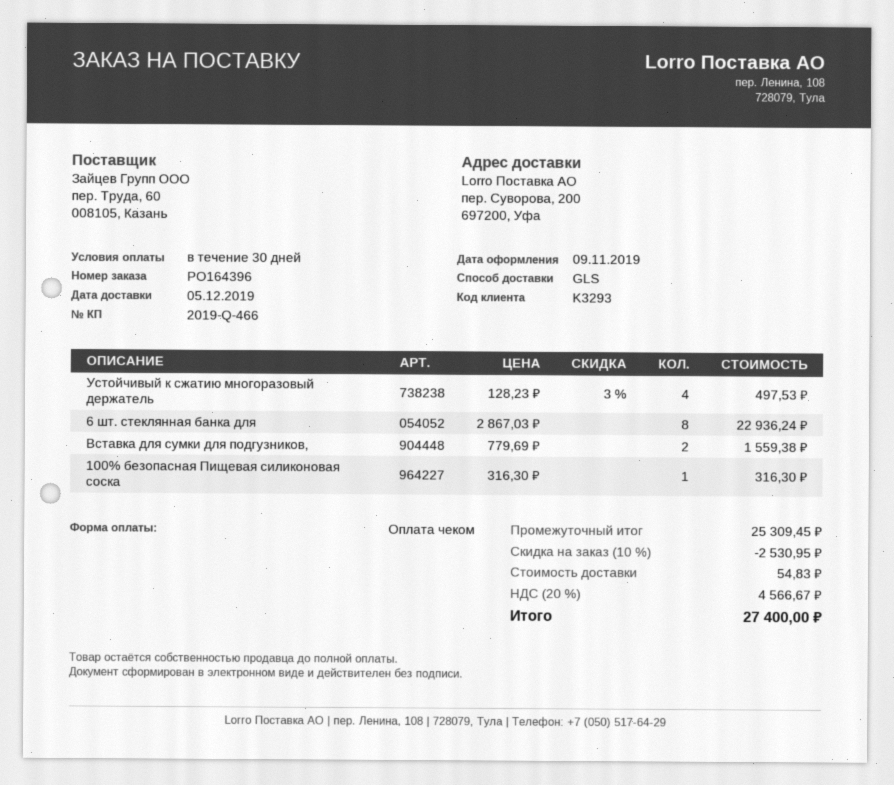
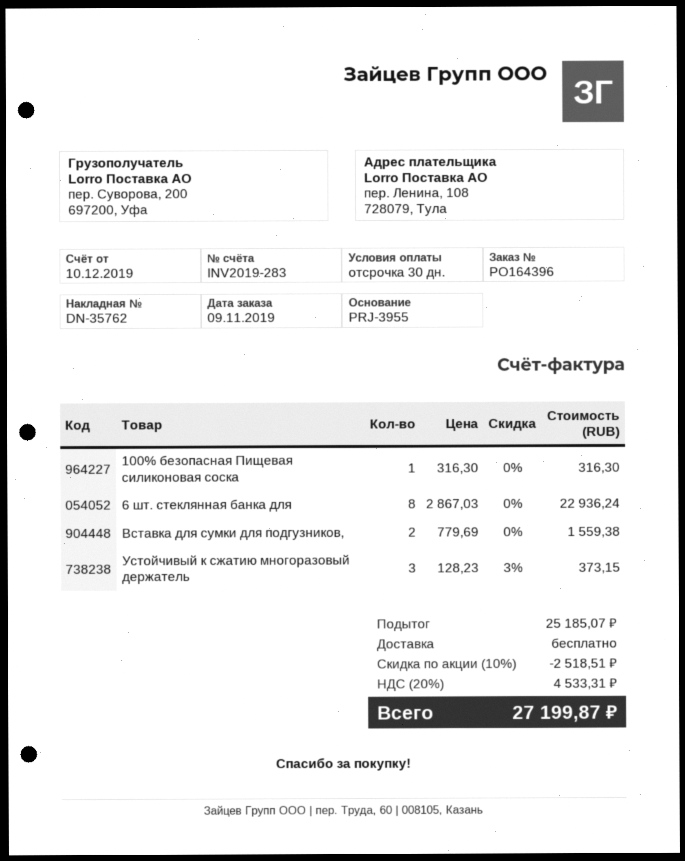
Устойчивый к сжатию многоразовый держатель: 4 x 128.23 - 3% = 497.53 -> 3 x 128.23 - 3% = 373.15
subtotal: 25309.45 -> 25185.07
discount: 10% = 2530.95 -> 10% = 2518.51
shipping: 54.83 -> 0.00
tax: 20% = 4566.67 -> 20% = 4533.31
total: 27400.00 -> 27199.87

